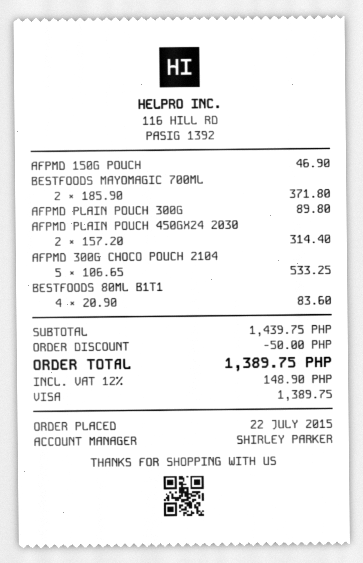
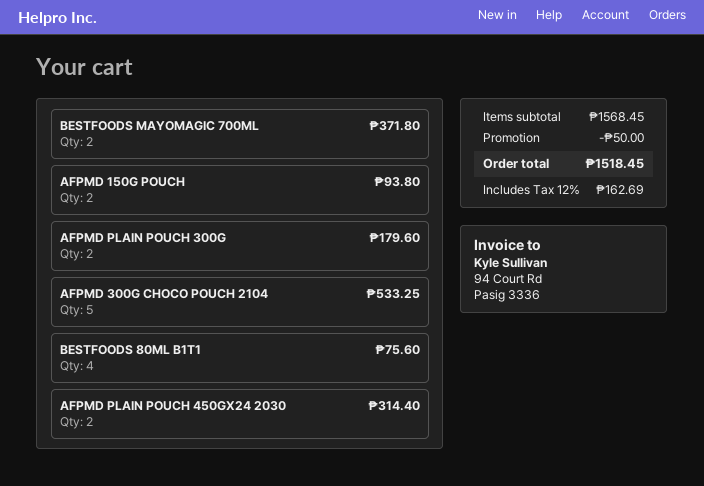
AFPMD 150G POUCH: 1 for 46.90 -> 2 for 93.80
AFPMD PLAIN POUCH 300G: 1 for 89.80 -> 2 for 179.60
BESTFOODS 80ML B1T1: 4 for 83.60 -> 4 for 75.60
subtotal: 1439.75 -> 1568.45
tax: 12% = 148.90 -> 12% = 162.69
total: 1389.75 -> 1518.45

